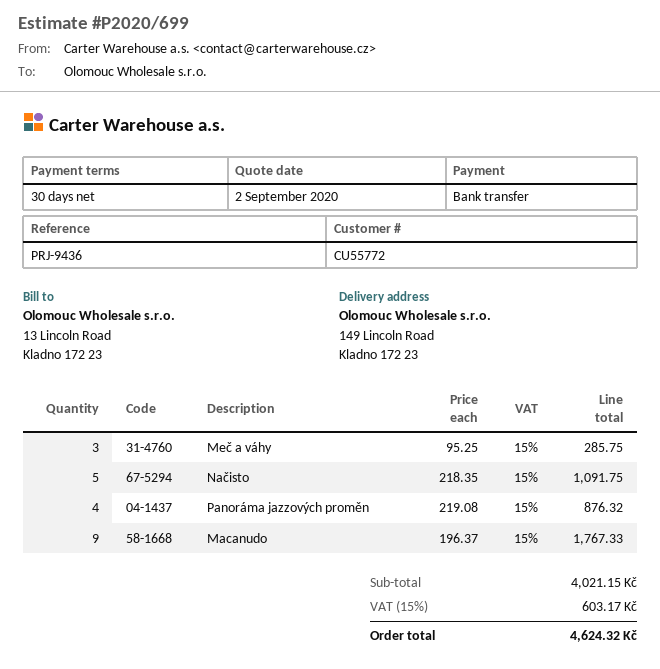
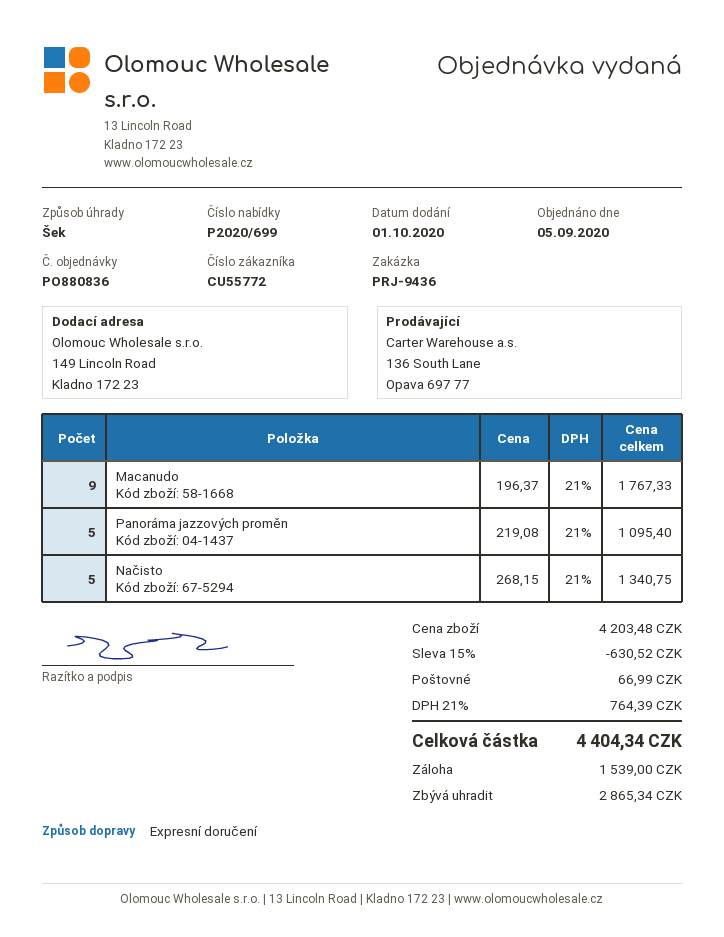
payment method: bank transfer -> cheque
Meč a váhy: 3 x 95.25 = 285.75 -> none
Načisto: 5 x 218.35 = 1091.75 -> 5 x 268.15 = 1340.75
Panoráma jazzových proměn: 4 x 219.08 = 876.32 -> 5 x 219.08 = 1095.40
subtotal: 4021.15 -> 4203.48
discount: none -> 15% = 630.52
shipping: none -> 66.99
tax: 15% = 603.17 -> 21% = 764.39
total: 4624.32 -> 4404.34

